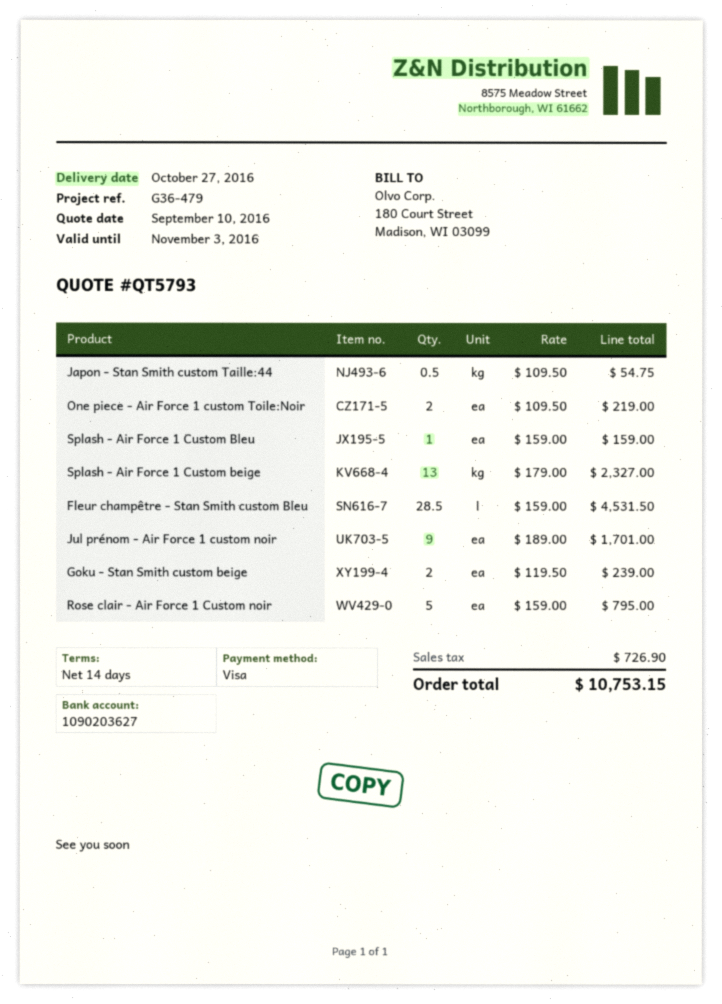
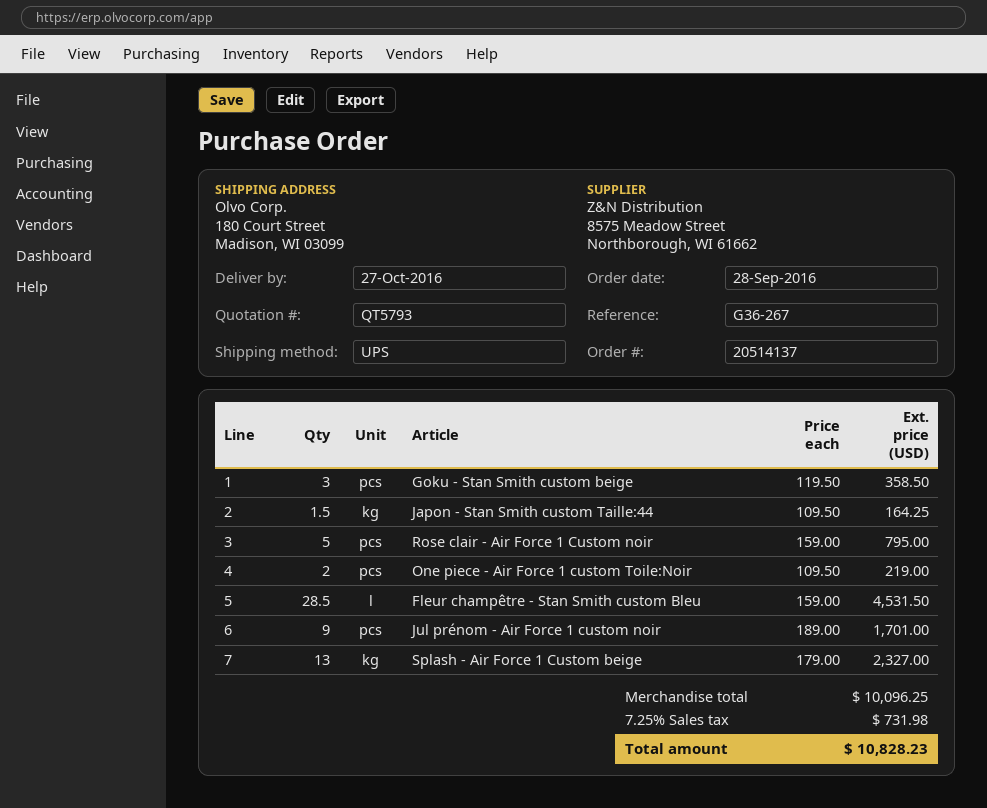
reference: G36-479 -> G36-267
Japon - Stan Smith custom Taille:44: 0.5 x 109.50 = 54.75 -> 1.5 x 109.50 = 164.25
Splash - Air Force 1 Custom Bleu: 1 x 159.00 = 159.00 -> none
Goku - Stan Smith custom beige: 2 x 119.50 = 239.00 -> 3 x 119.50 = 358.50
tax: 726.90 -> 731.98
total: 10753.15 -> 10828.23

